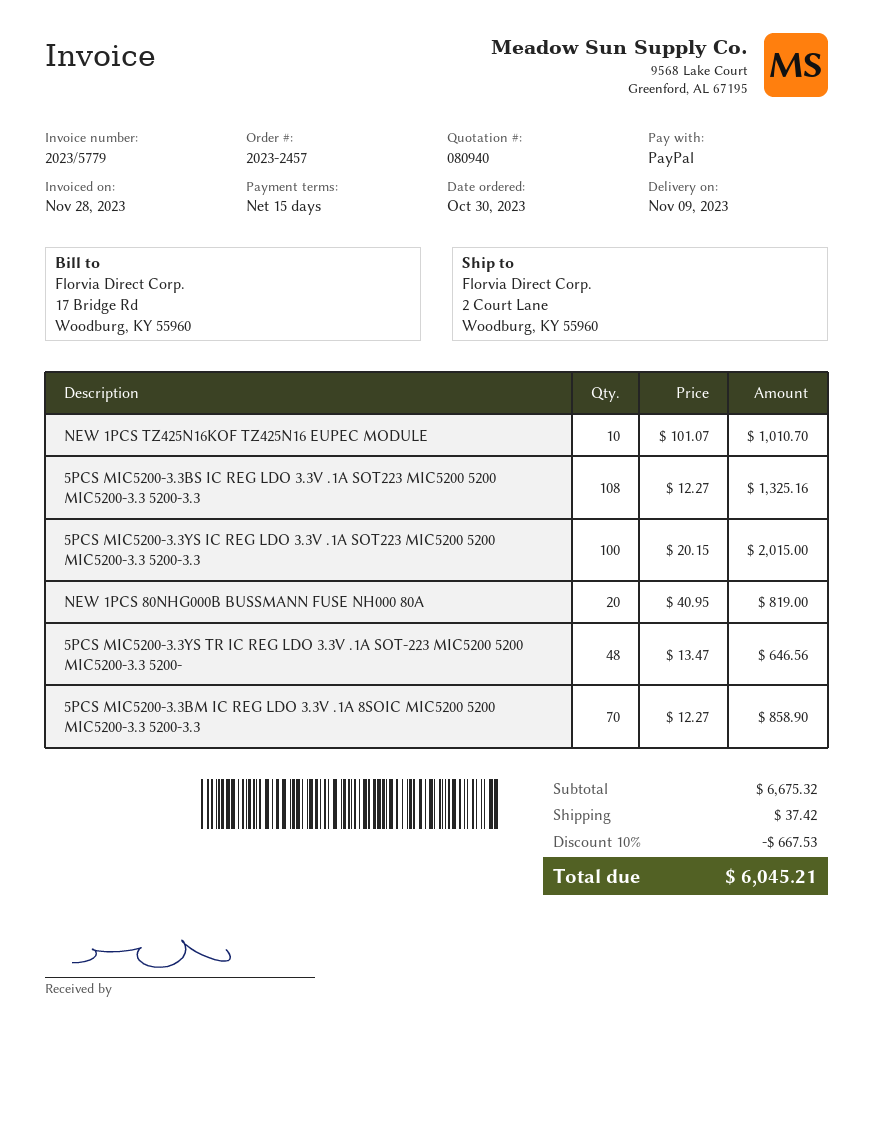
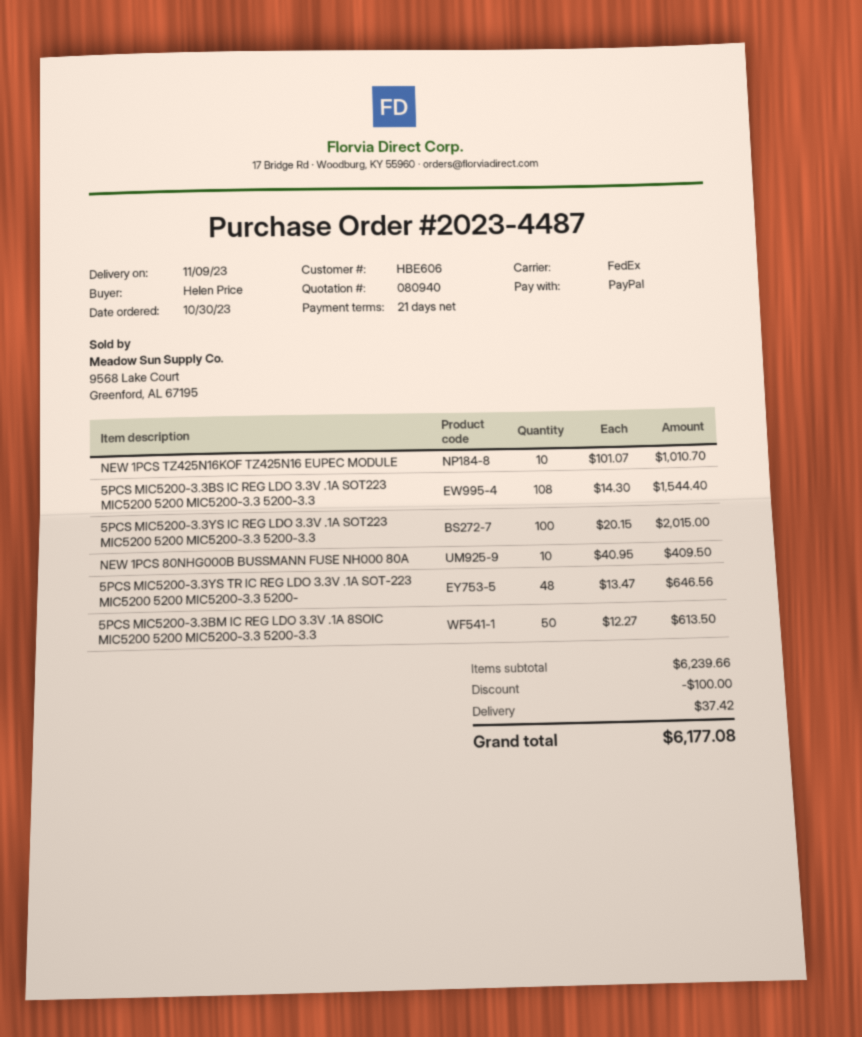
order number: 2023-2457 -> 2023-4487
payment terms: 15 days -> 21 days
5PCS MIC5200-3.3BS IC REG LDO 3.3V .1A SOT223 MIC5200 5200 MIC5200-3.3 5200-3.3: 108 x 12.27 = 1325.16 -> 108 x 14.30 = 1544.40
NEW 1PCS 80NHG000B BUSSMANN FUSE NH000 80A: 20 x 40.95 = 819.00 -> 10 x 40.95 = 409.50
5PCS MIC5200-3.3BM IC REG LDO 3.3V .1A 8SOIC MIC5200 5200 MIC5200-3.3 5200-3.3: 70 x 12.27 = 858.90 -> 50 x 12.27 = 613.50
subtotal: 6675.32 -> 6239.66
discount: 667.53 -> 100.00
total: 6045.21 -> 6177.08

